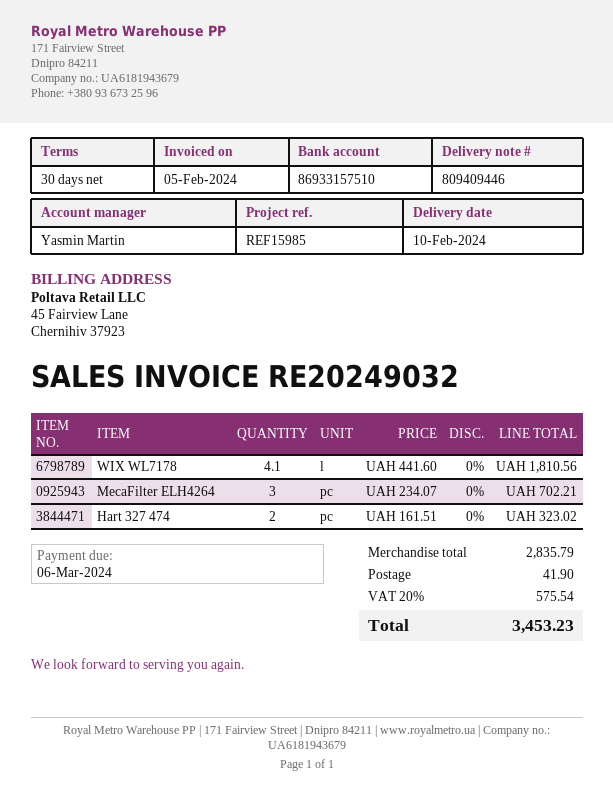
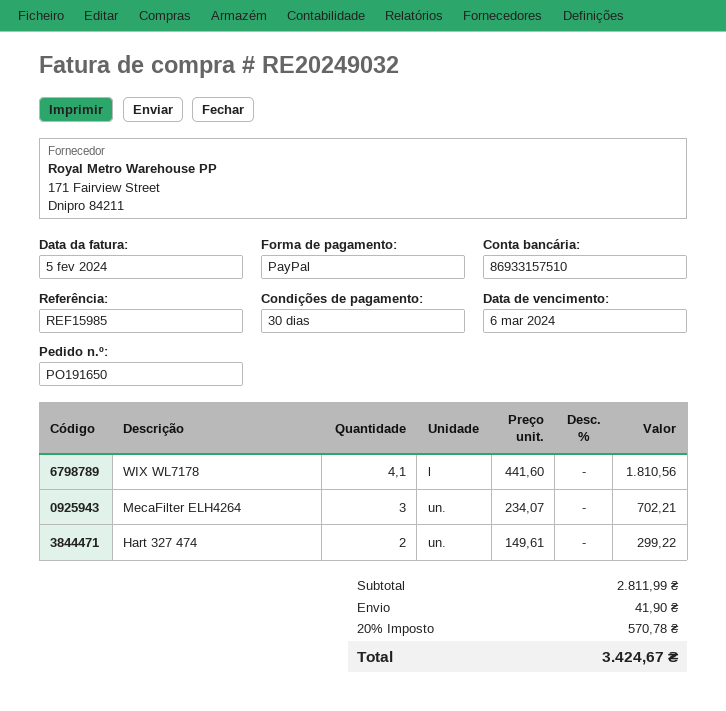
Hart 327 474: 2 x 161.51 = 323.02 -> 2 x 149.61 = 299.22
subtotal: 2835.79 -> 2811.99
tax: 20% = 575.54 -> 20% = 570.78
total: 3453.23 -> 3424.67

